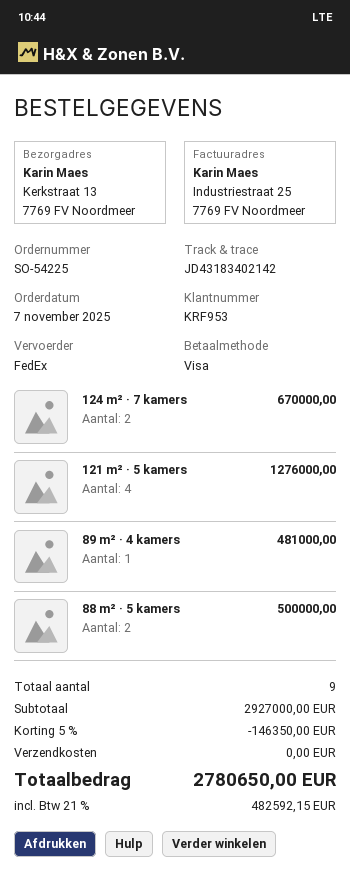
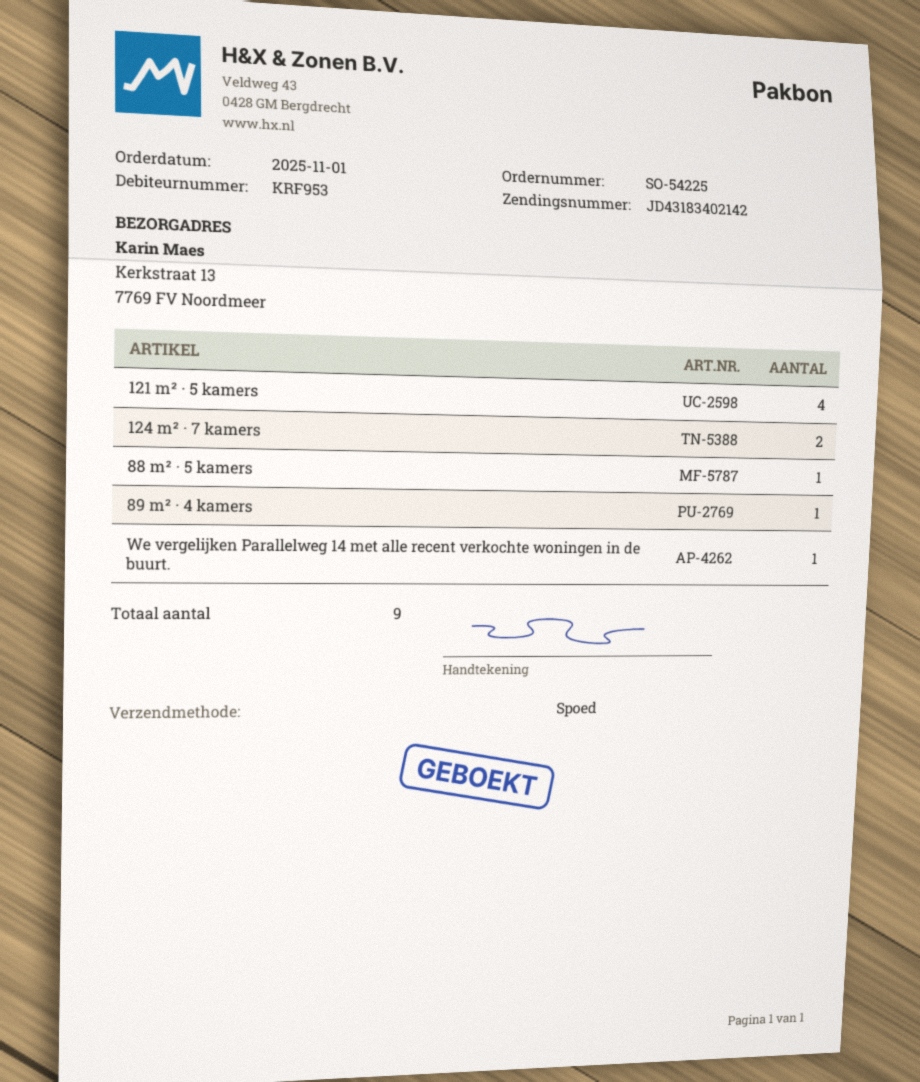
order date: 2025-11-07 -> 2025-11-01
shipping method: FedEx -> express
88 m² · 5 kamers: 2 -> 1
We vergelijken Parallelweg 14 met alle recent verkochte woningen in de buurt.: none -> 1

